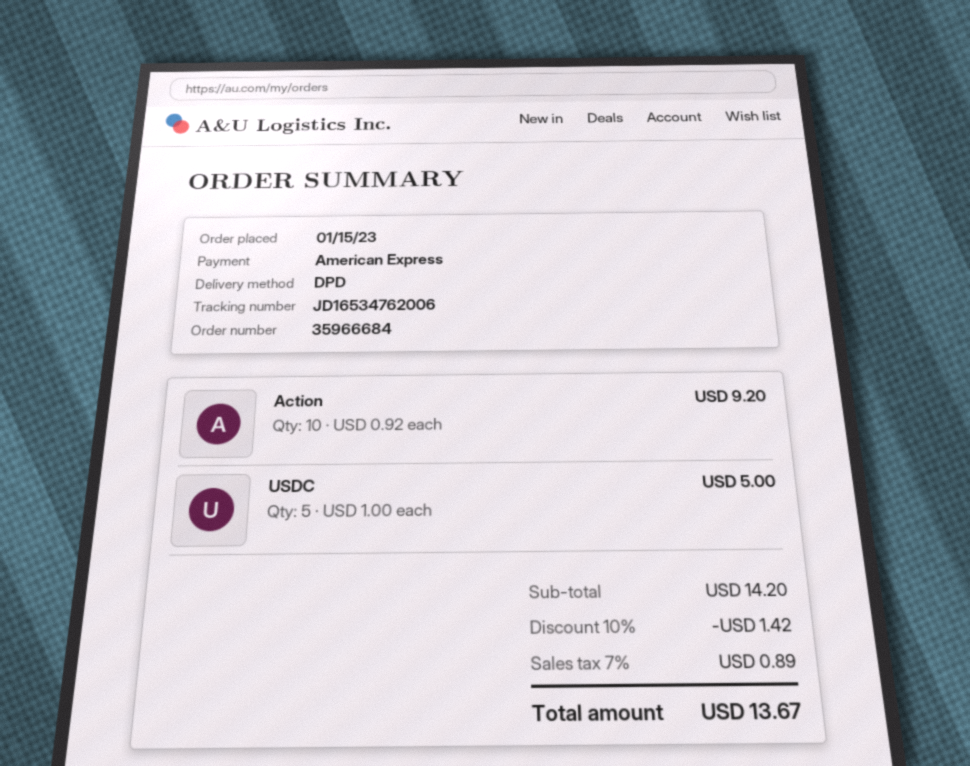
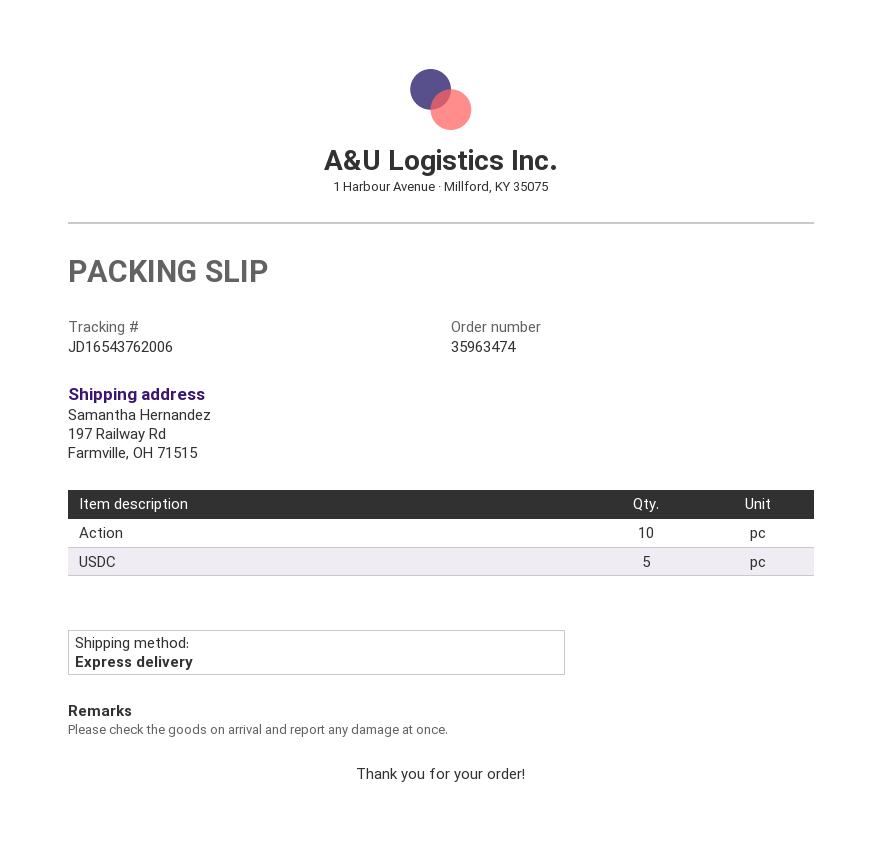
order number: 35966684 -> 35963474
shipping method: DPD -> express
tracking number: JD16534762006 -> JD16543762006

